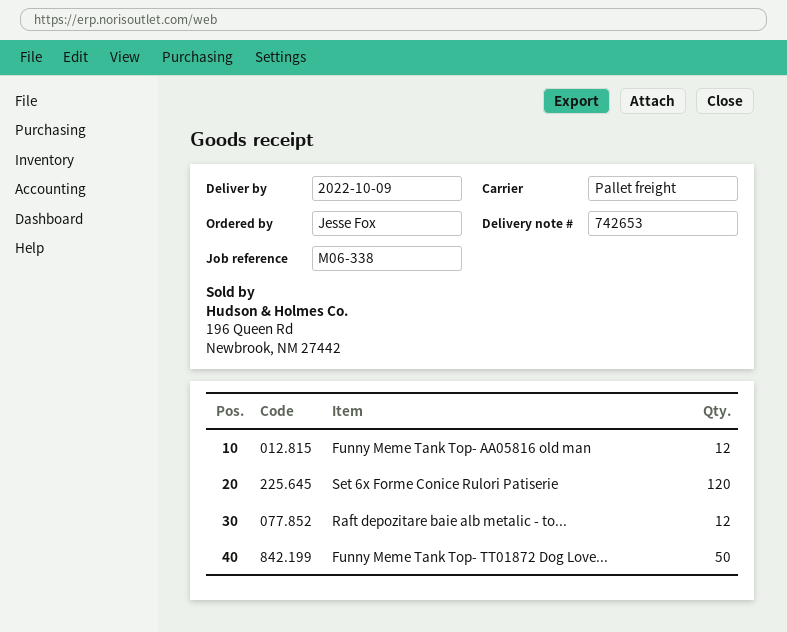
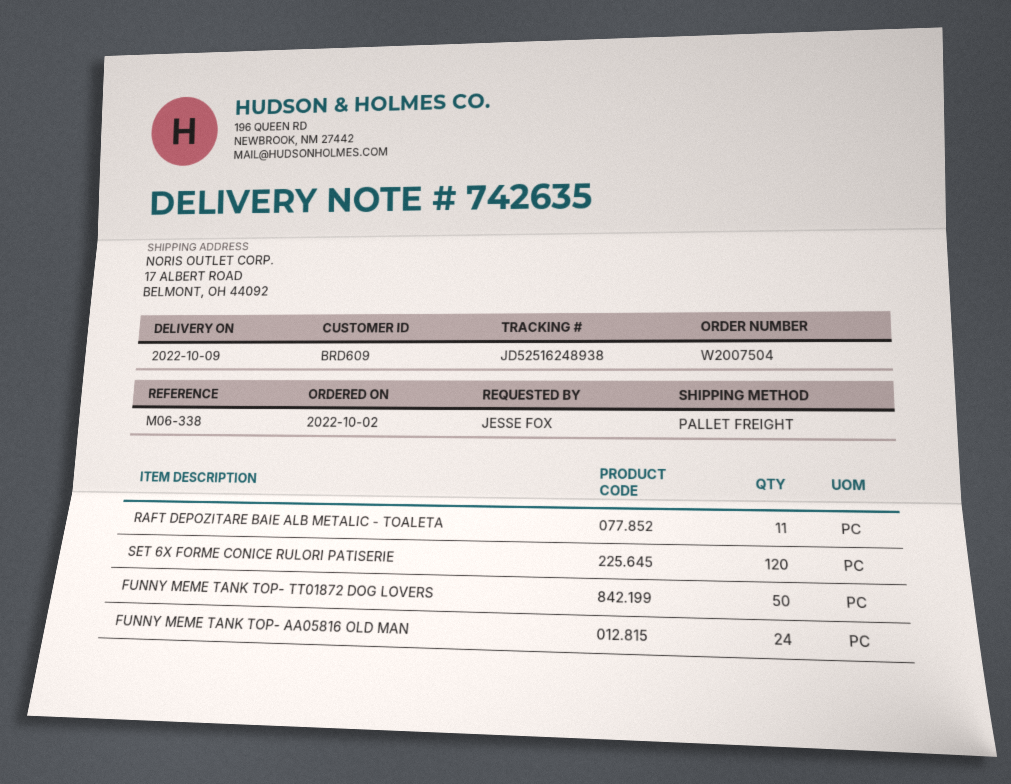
delivery note number: 742653 -> 742635
Funny Meme Tank Top- AA05816 old man: 12 -> 24
Raft depozitare baie alb metalic - to...: 12 -> 11

